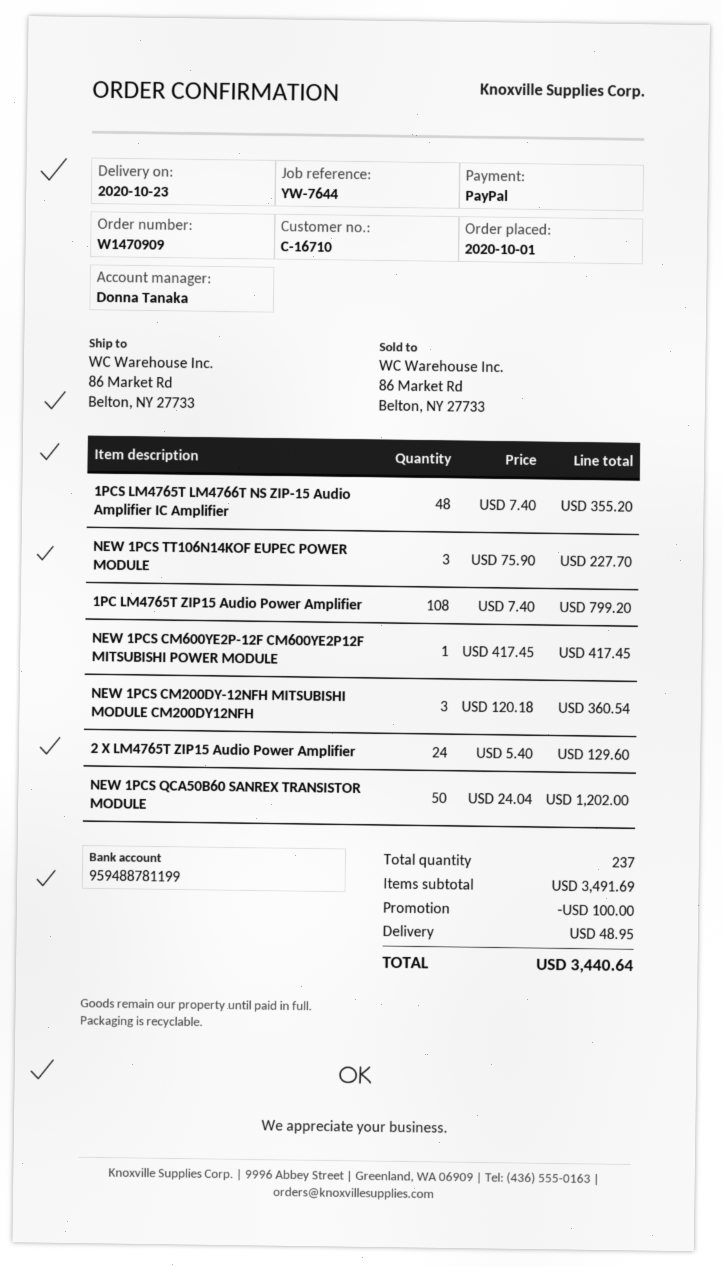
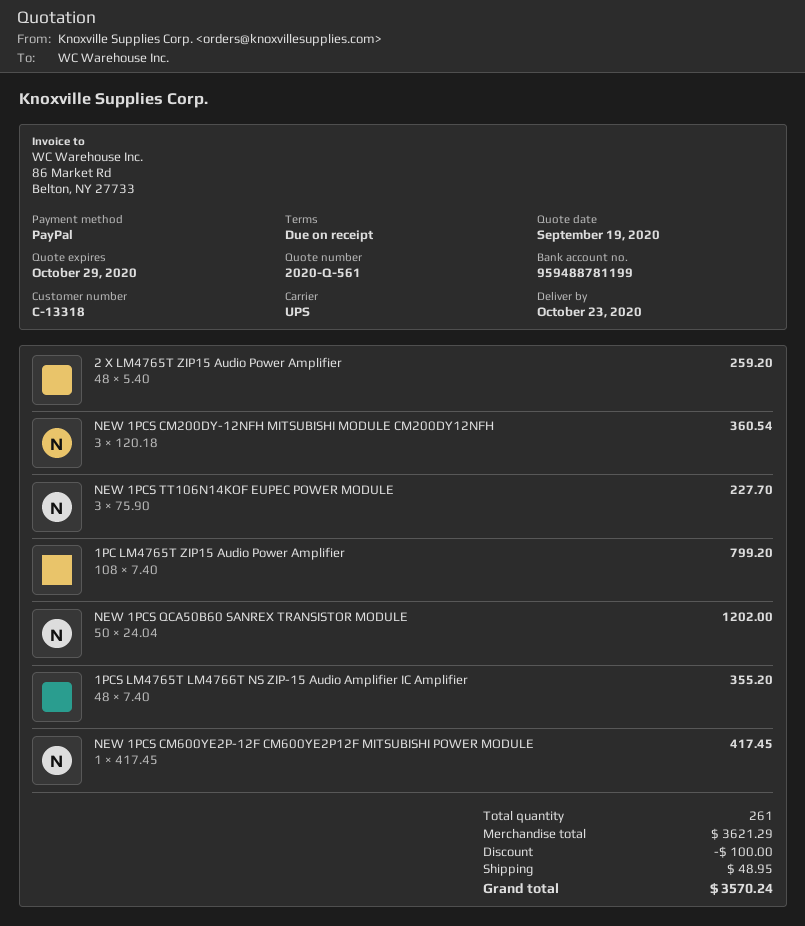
customer number: C-16710 -> C-13318
2 X LM4765T ZIP15 Audio Power Amplifier: 24 x 5.40 = 129.60 -> 48 x 5.40 = 259.20
total quantity: 237 -> 261
subtotal: 3491.69 -> 3621.29
total: 3440.64 -> 3570.24

